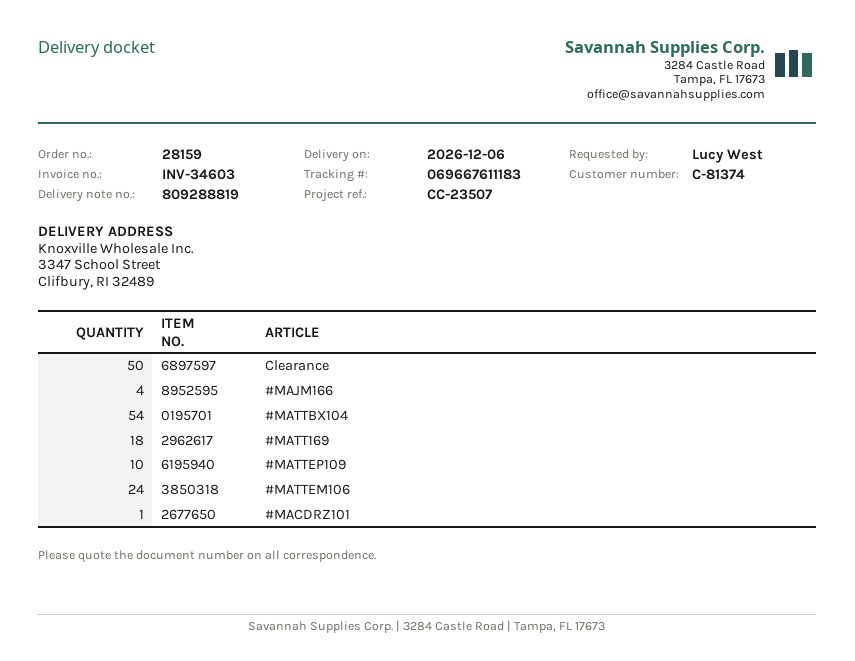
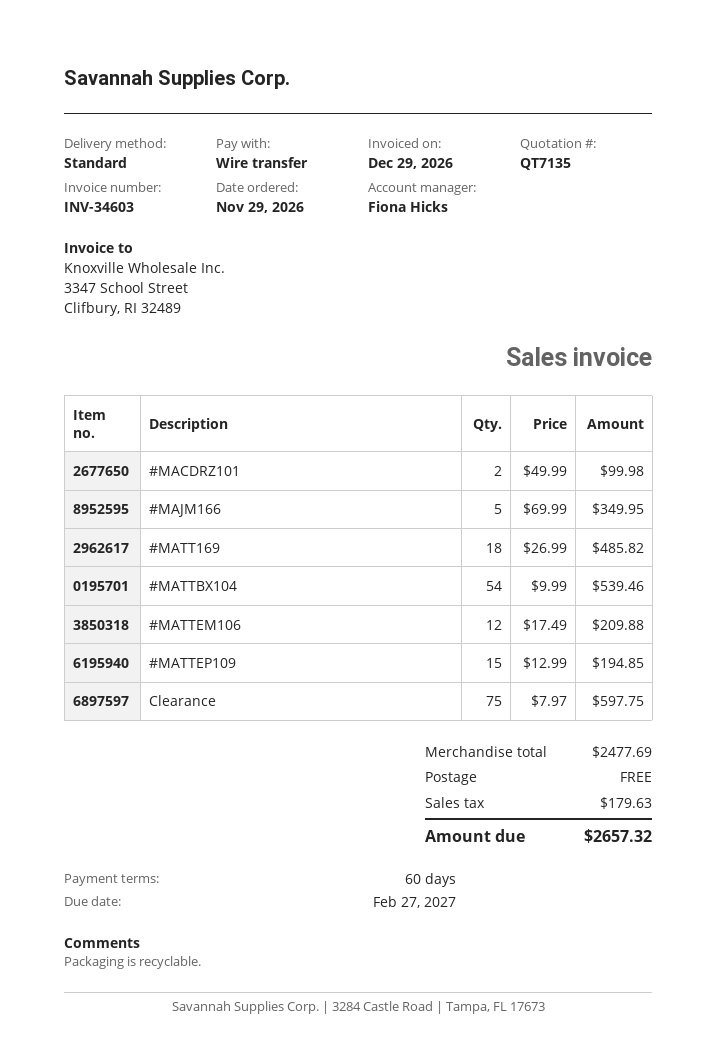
Clearance: 50 -> 75
#MAJM166: 4 -> 5
#MATTEP109: 10 -> 15
#MATTEM106: 24 -> 12
#MACDRZ101: 1 -> 2

